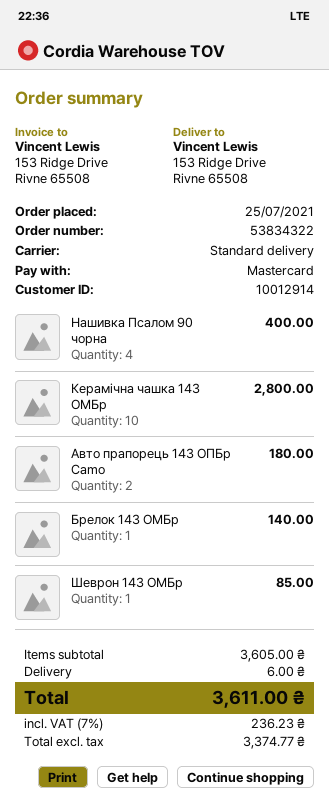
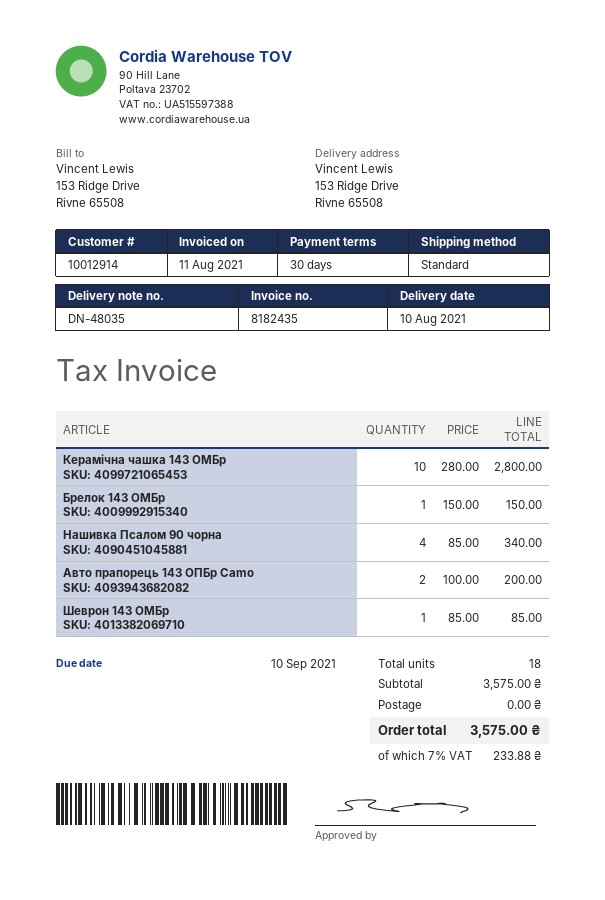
Нашивка Псалом 90 чорна: 4 for 400.00 -> 4 for 340.00
Авто прапорець 143 ОПБр Camo: 2 for 180.00 -> 2 for 200.00
Брелок 143 ОМБр: 1 for 140.00 -> 1 for 150.00
subtotal: 3605.00 -> 3575.00
shipping: 6.00 -> 0.00
tax: 7% = 236.23 -> 7% = 233.88
total: 3611.00 -> 3575.00

